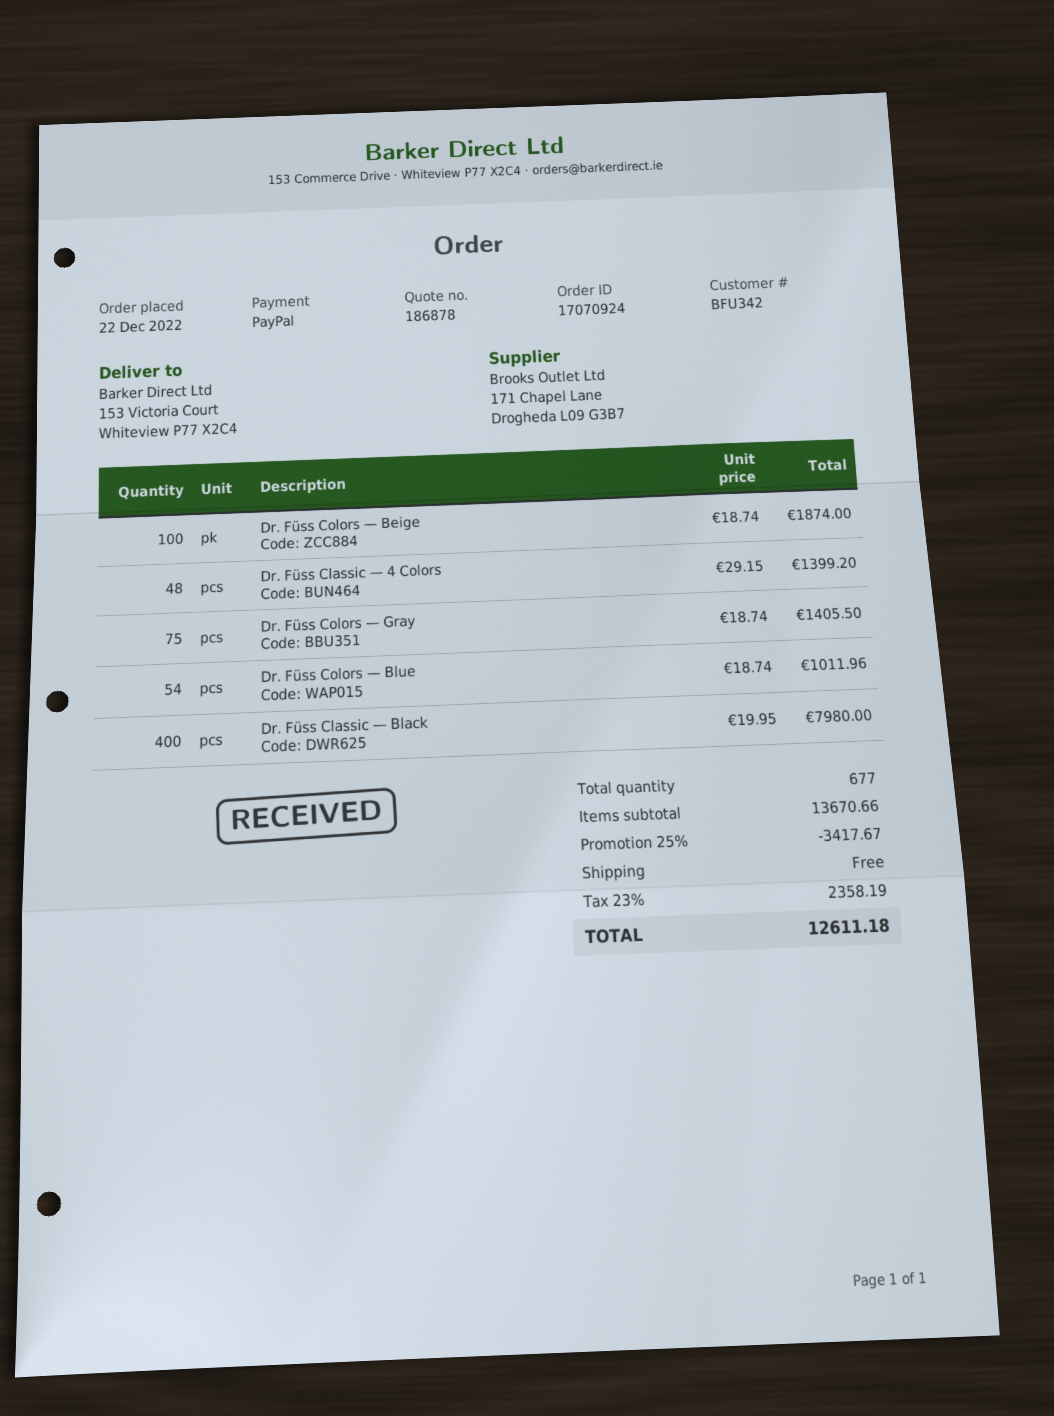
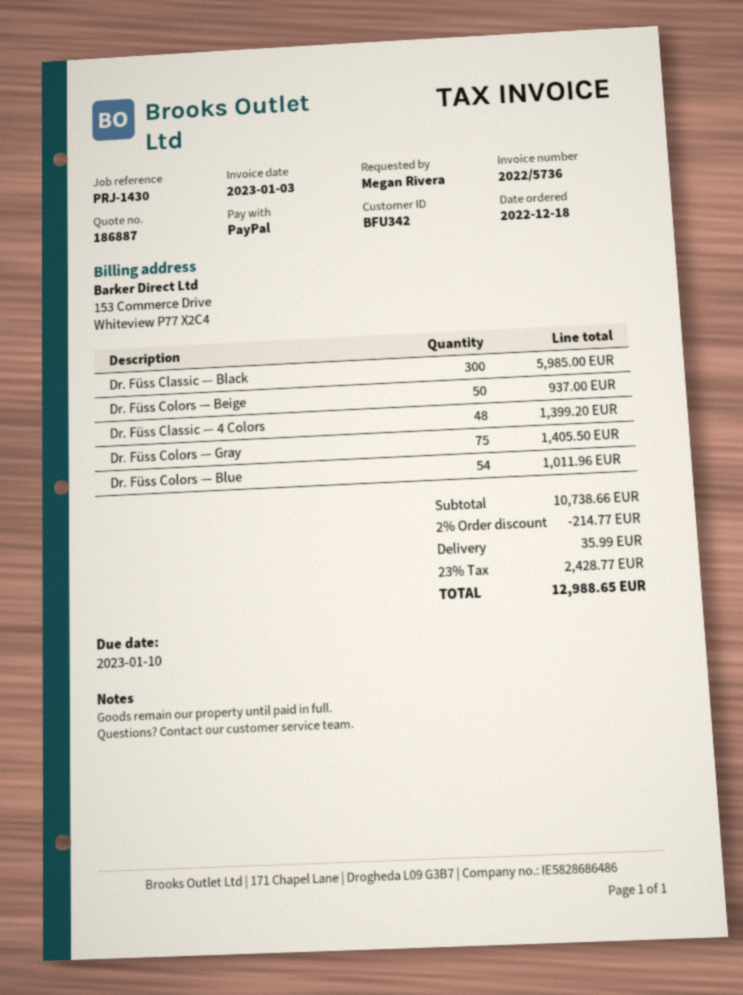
quote number: 186878 -> 186887
order date: 2022-12-22 -> 2022-12-18
Dr. Füss Colors — Beige: 100 for 1874.00 -> 50 for 937.00
Dr. Füss Classic — Black: 400 for 7980.00 -> 300 for 5985.00
subtotal: 13670.66 -> 10738.66
discount: 25% = 3417.67 -> 2% = 214.77
shipping: 0.00 -> 35.99
tax: 23% = 2358.19 -> 23% = 2428.77
total: 12611.18 -> 12988.65

